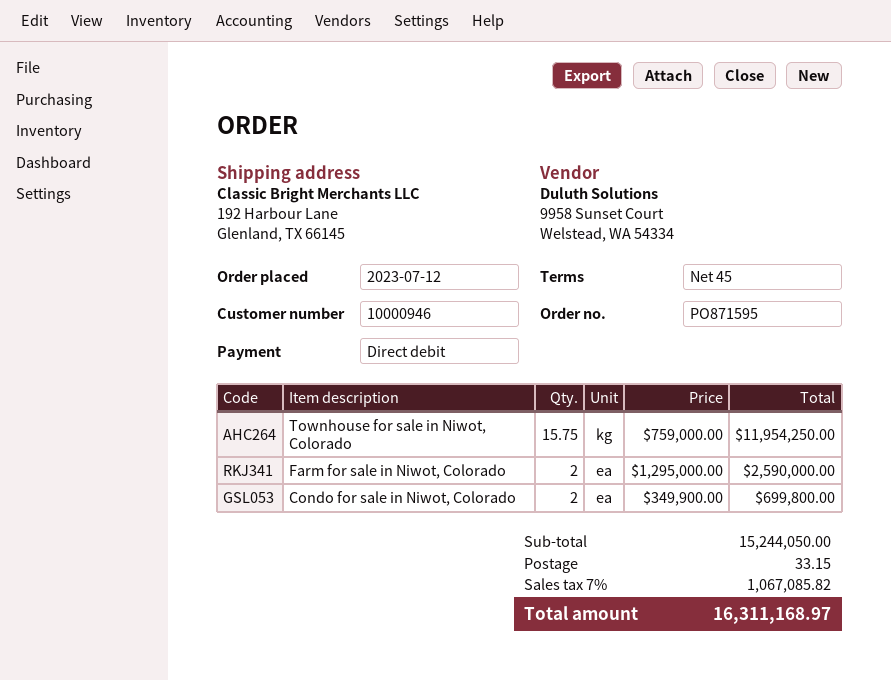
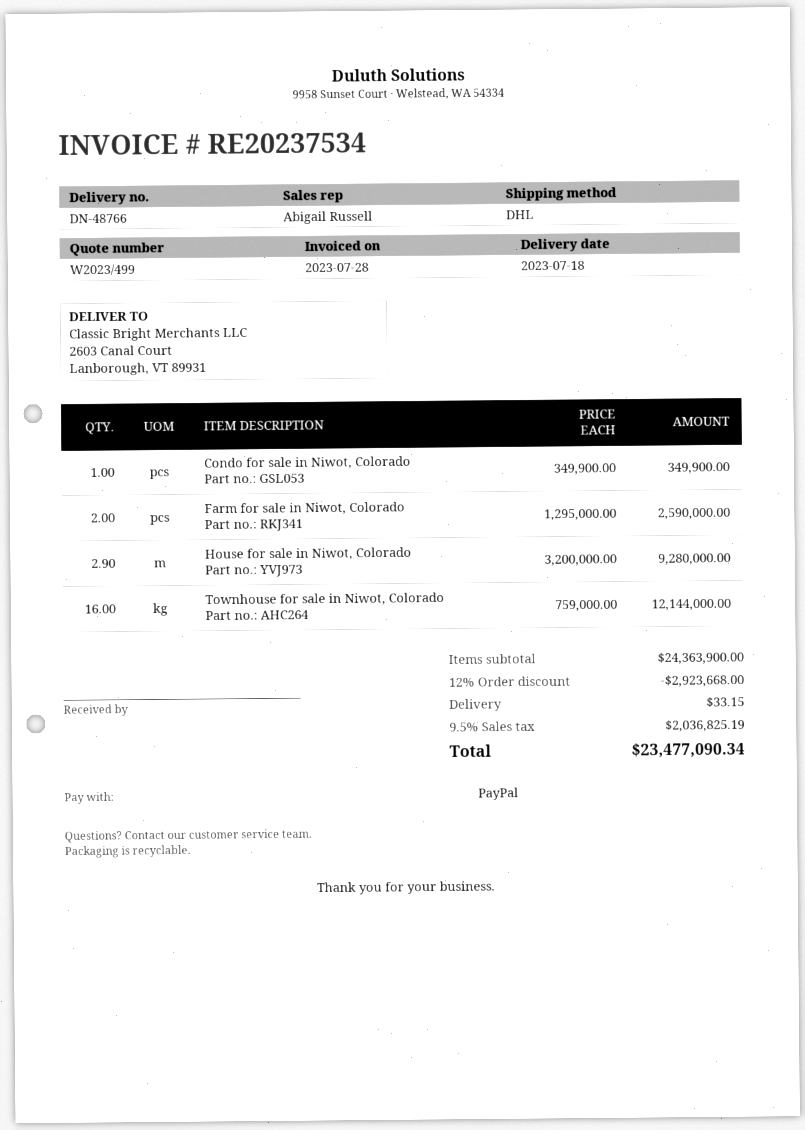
payment method: direct debit -> PayPal
ship to: 192 Harbour Lane, Glenland, TX 66145 -> 2603 Canal Court, Lanborough, VT 89931
Townhouse for sale in Niwot, Colorado: 15.75 x 759000.00 = 11954250.00 -> 16 x 759000.00 = 12144000.00
Condo for sale in Niwot, Colorado: 2 x 349900.00 = 699800.00 -> 1 x 349900.00 = 349900.00
House for sale in Niwot, Colorado: none -> 2.9 x 3200000.00 = 9280000.00
subtotal: 15244050.00 -> 24363900.00
discount: none -> 12% = 2923668.00
tax: 7% = 1067085.82 -> 9.5% = 2036825.19
total: 16311168.97 -> 23477090.34

